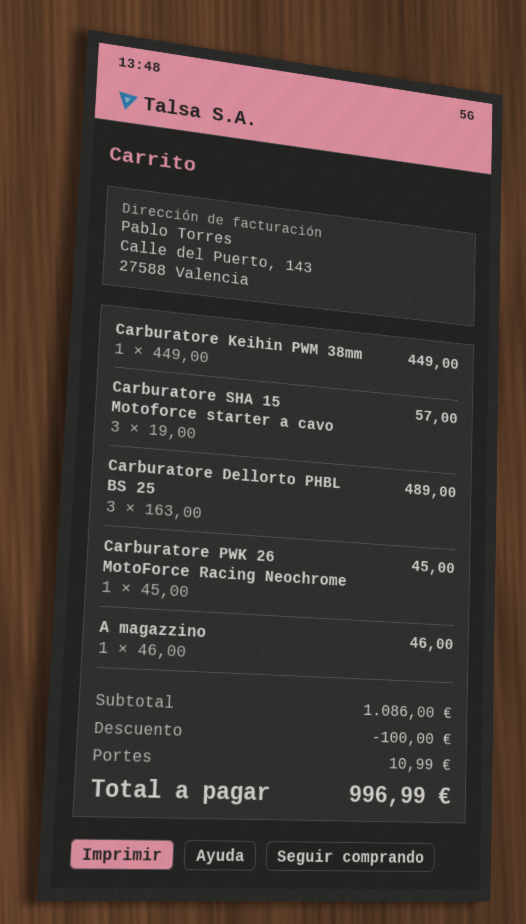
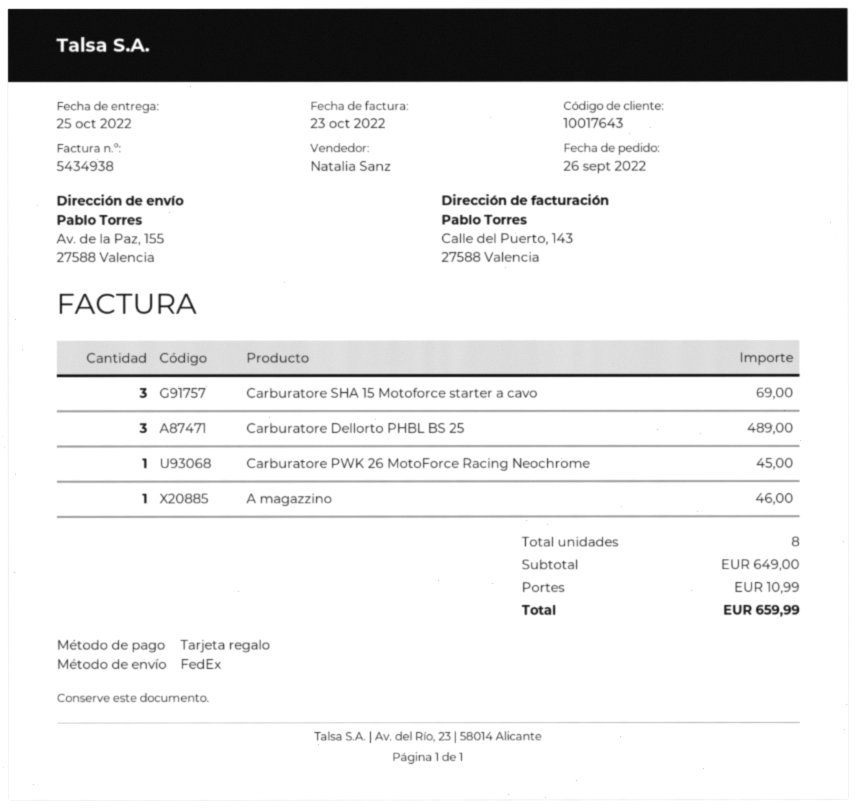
Carburatore Keihin PWM 38mm: 1 for 449.00 -> none
Carburatore SHA 15 Motoforce starter a cavo: 3 for 57.00 -> 3 for 69.00
subtotal: 1086.00 -> 649.00
discount: 100.00 -> none
total: 996.99 -> 659.99

